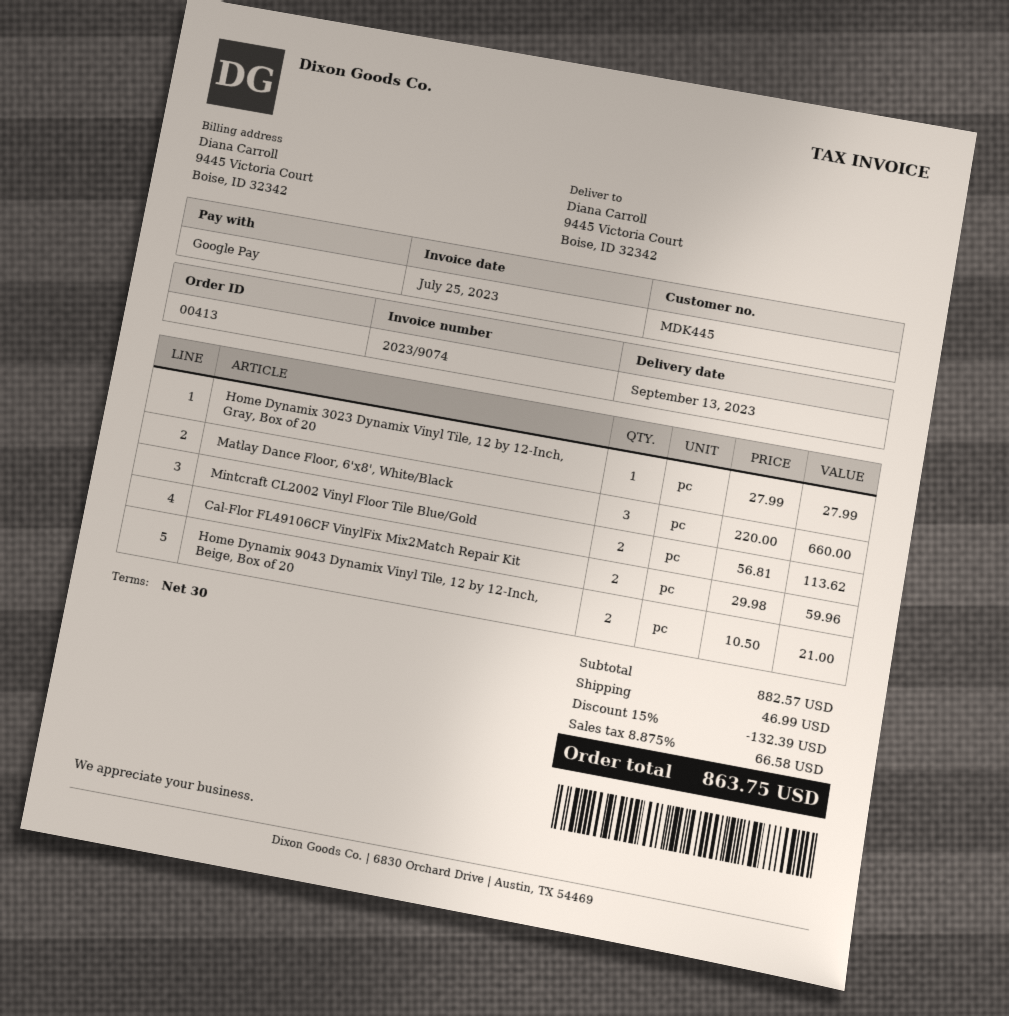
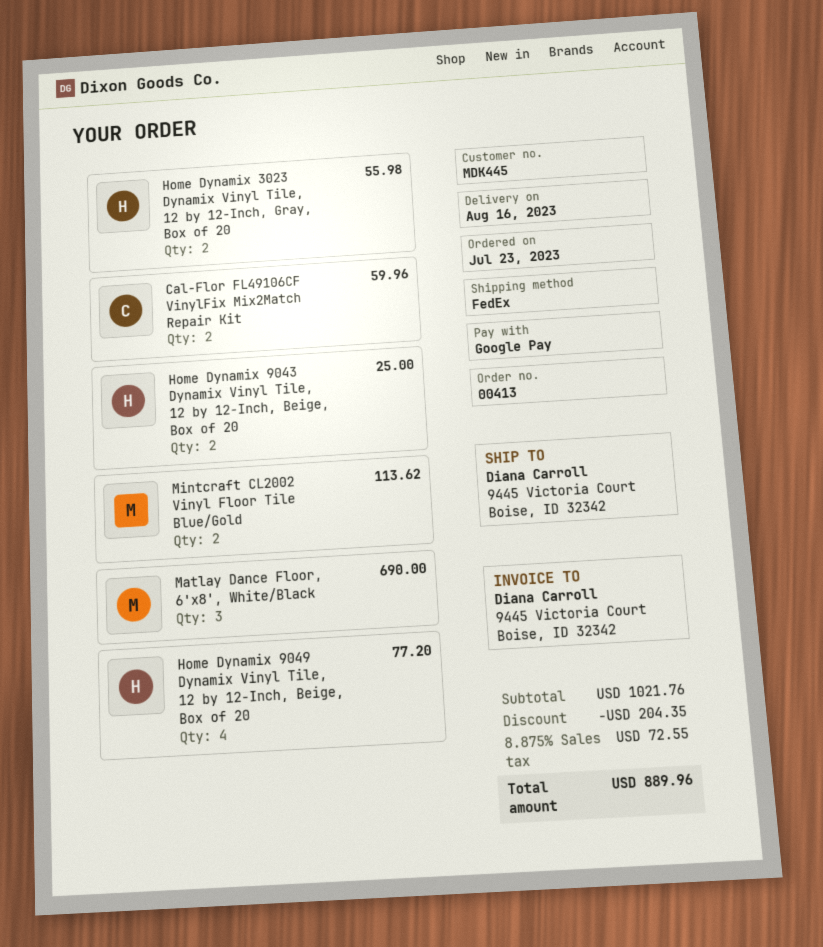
delivery date: 2023-09-13 -> 2023-08-16
Home Dynamix 3023 Dynamix Vinyl Tile, 12 by 12-Inch, Gray, Box of 20: 1 for 27.99 -> 2 for 55.98
Matlay Dance Floor, 6'x8', White/Black: 3 for 660.00 -> 3 for 690.00
Home Dynamix 9043 Dynamix Vinyl Tile, 12 by 12-Inch, Beige, Box of 20: 2 for 21.00 -> 2 for 25.00
Home Dynamix 9049 Dynamix Vinyl Tile, 12 by 12-Inch, Beige, Box of 20: none -> 4 for 77.20
subtotal: 882.57 -> 1021.76
discount: 132.39 -> 204.35
shipping: 46.99 -> none
tax: 8.875% = 66.58 -> 8.875% = 72.55
total: 863.75 -> 889.96

